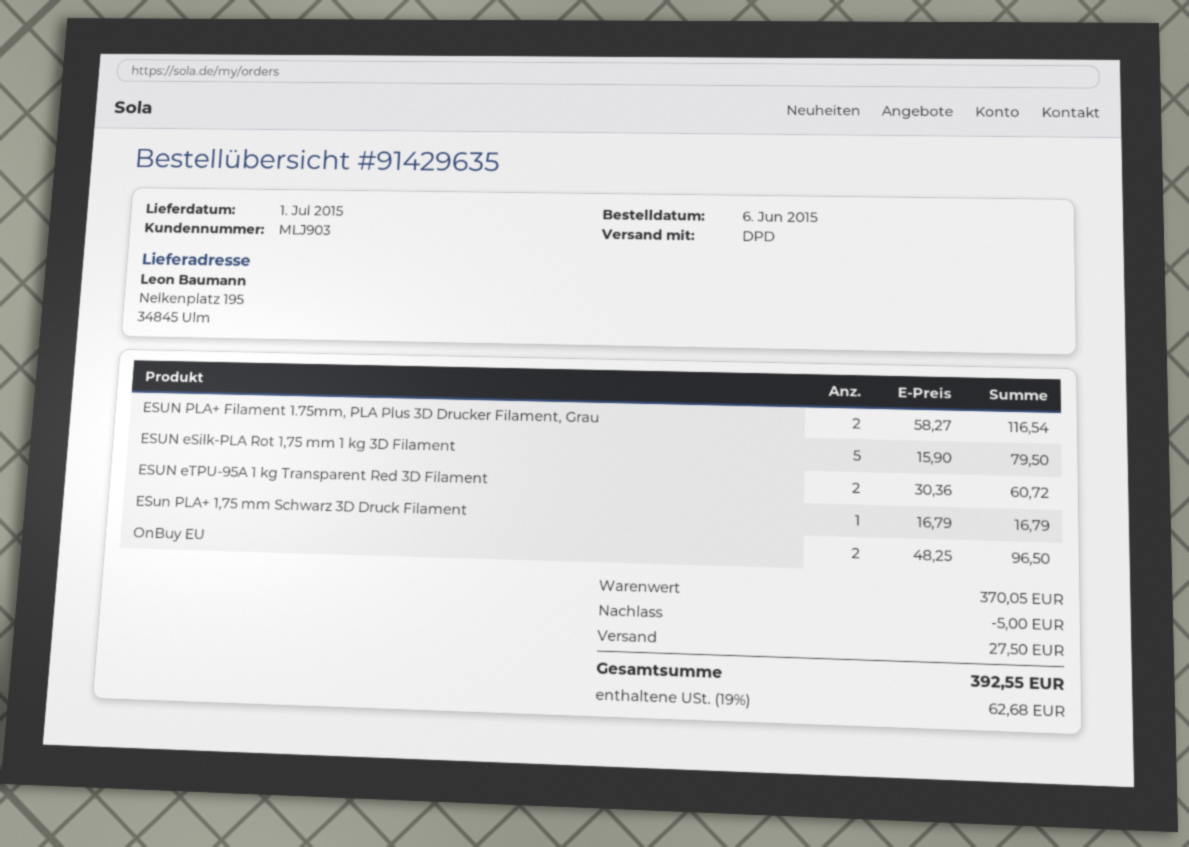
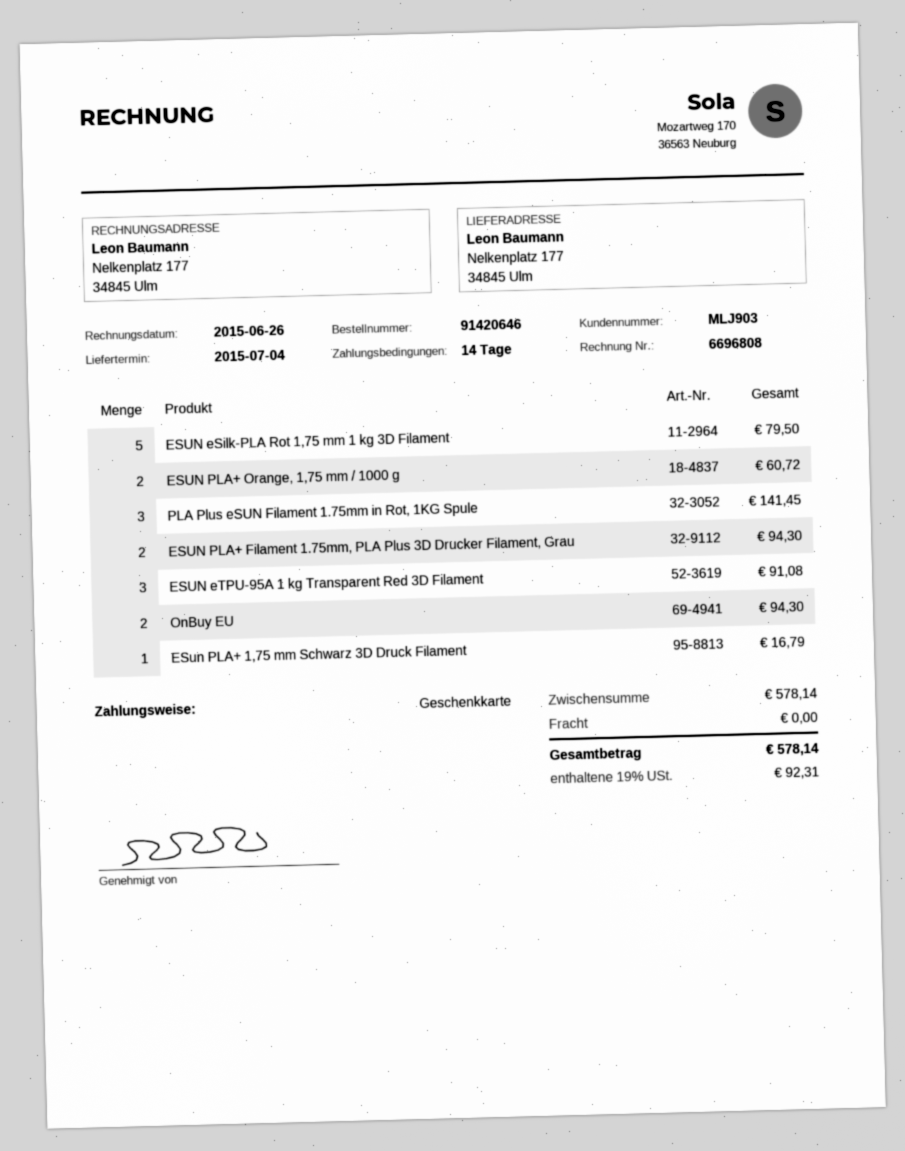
order number: 91429635 -> 91420646
delivery date: 2015-07-01 -> 2015-07-04
ship to: Nelkenplatz 195, 34845 Ulm -> Nelkenplatz 177, 34845 Ulm
ESUN PLA+ Filament 1.75mm, PLA Plus 3D Drucker Filament, Grau: 2 for 116.54 -> 2 for 94.30
ESUN eTPU-95A 1 kg Transparent Red 3D Filament: 2 for 60.72 -> 3 for 91.08
OnBuy EU: 2 for 96.50 -> 2 for 94.30
ESUN PLA+ Orange, 1,75 mm / 1000 g: none -> 2 for 60.72
PLA Plus eSUN Filament 1.75mm in Rot, 1KG Spule: none -> 3 for 141.45
subtotal: 370.05 -> 578.14
discount: 5.00 -> none
shipping: 27.50 -> 0.00
tax: 19% = 62.68 -> 19% = 92.31
total: 392.55 -> 578.14

